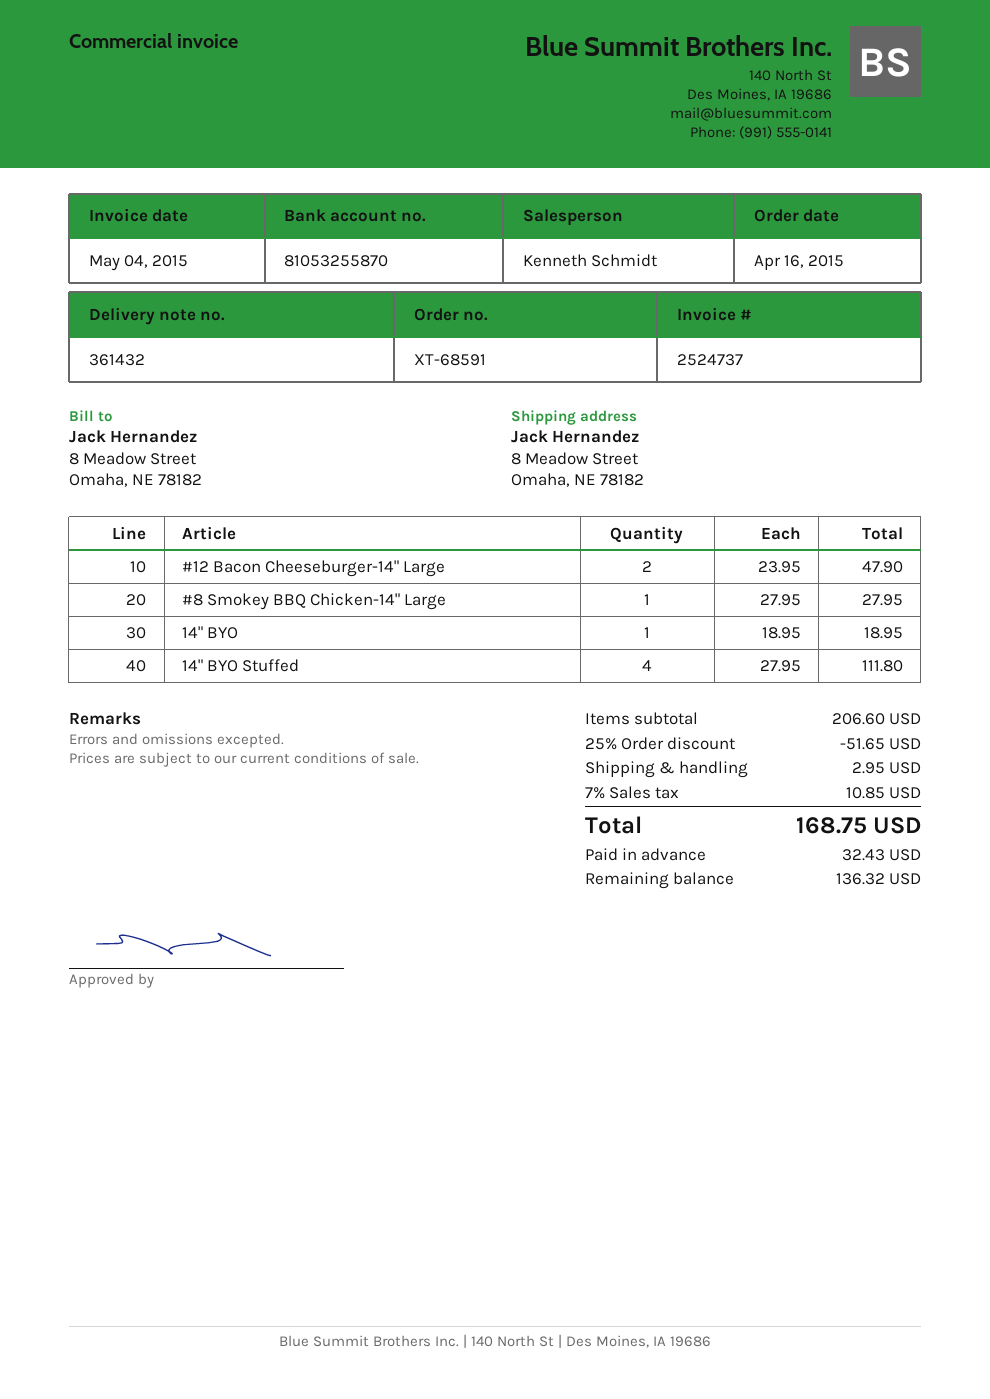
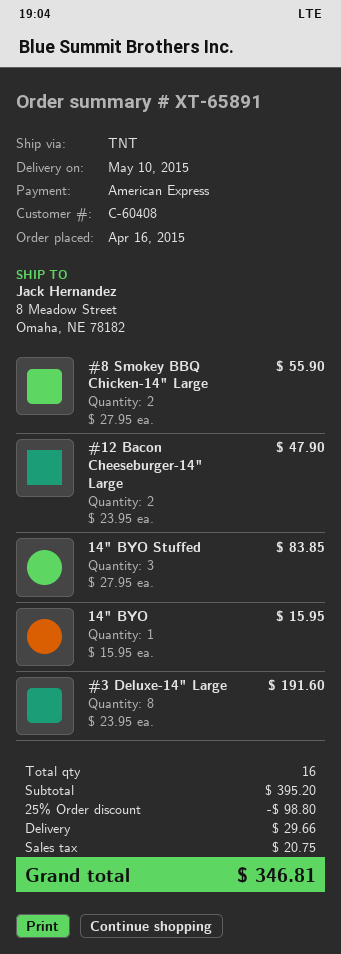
order number: XT-68591 -> XT-65891
#8 Smokey BBQ Chicken-14" Large: 1 x 27.95 = 27.95 -> 2 x 27.95 = 55.90
14" BYO: 1 x 18.95 = 18.95 -> 1 x 15.95 = 15.95
14" BYO Stuffed: 4 x 27.95 = 111.80 -> 3 x 27.95 = 83.85
#3 Deluxe-14" Large: none -> 8 x 23.95 = 191.60
subtotal: 206.60 -> 395.20
discount: 25% = 51.65 -> 25% = 98.80
shipping: 2.95 -> 29.66
tax: 10.85 -> 20.75
total: 168.75 -> 346.81

